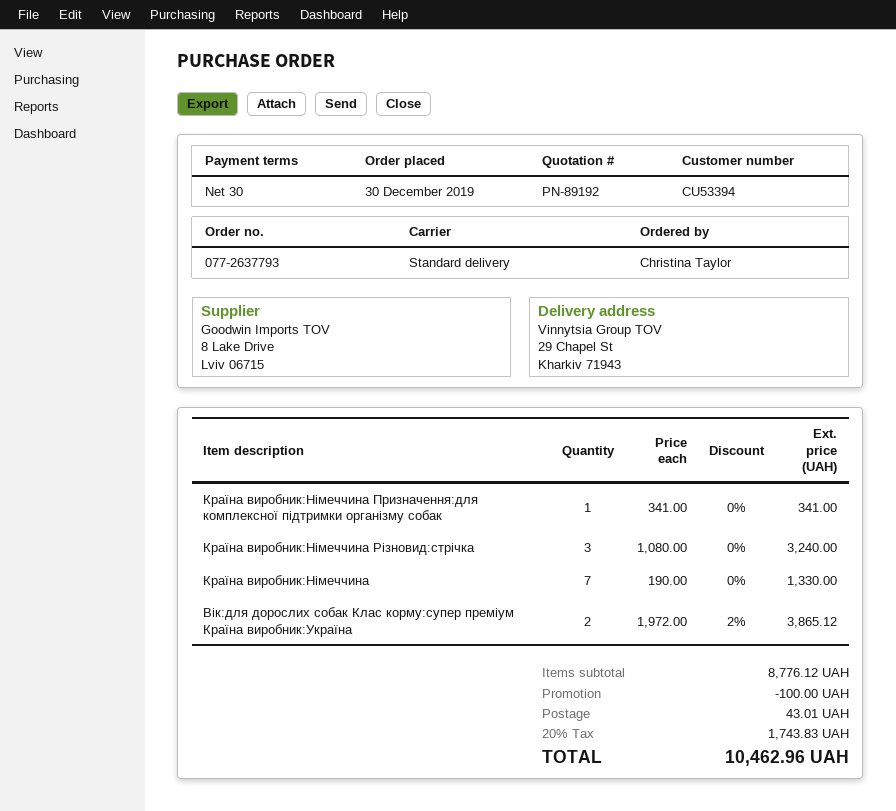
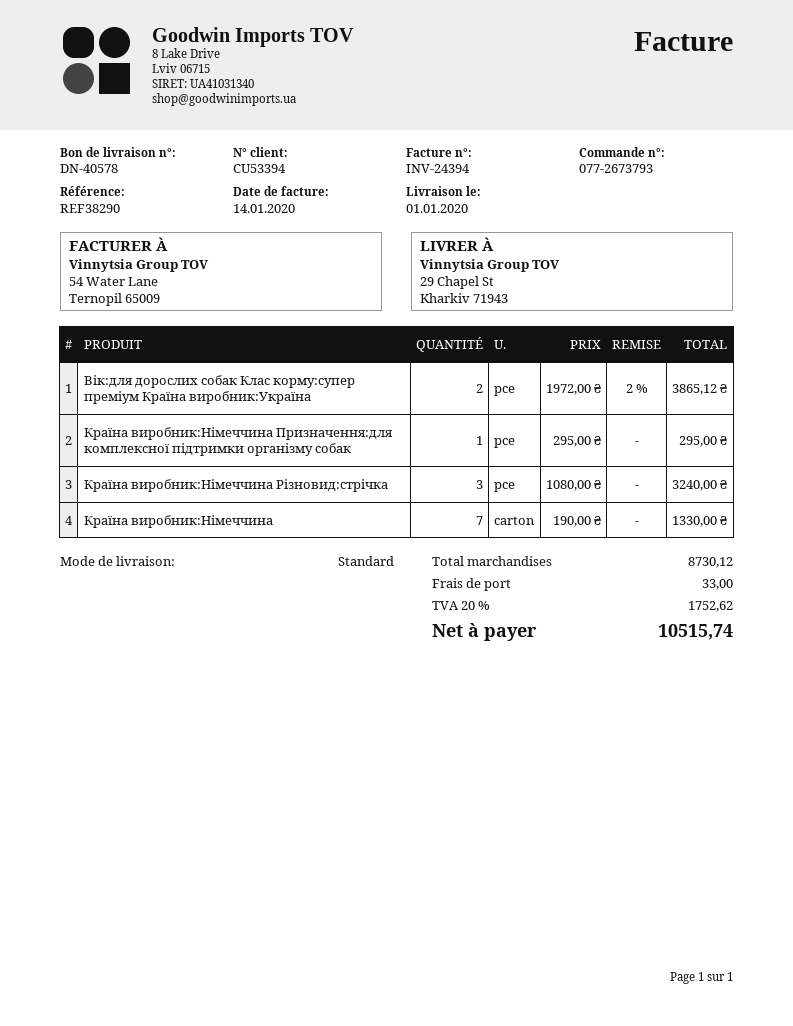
order number: 077-2637793 -> 077-2673793
Країна виробник:Німеччина Призначення:для комплексної підтримки організму собак: 1 x 341.00 = 341.00 -> 1 x 295.00 = 295.00
subtotal: 8776.12 -> 8730.12
discount: 100.00 -> none
shipping: 43.01 -> 33.00
tax: 20% = 1743.83 -> 20% = 1752.62
total: 10462.96 -> 10515.74

